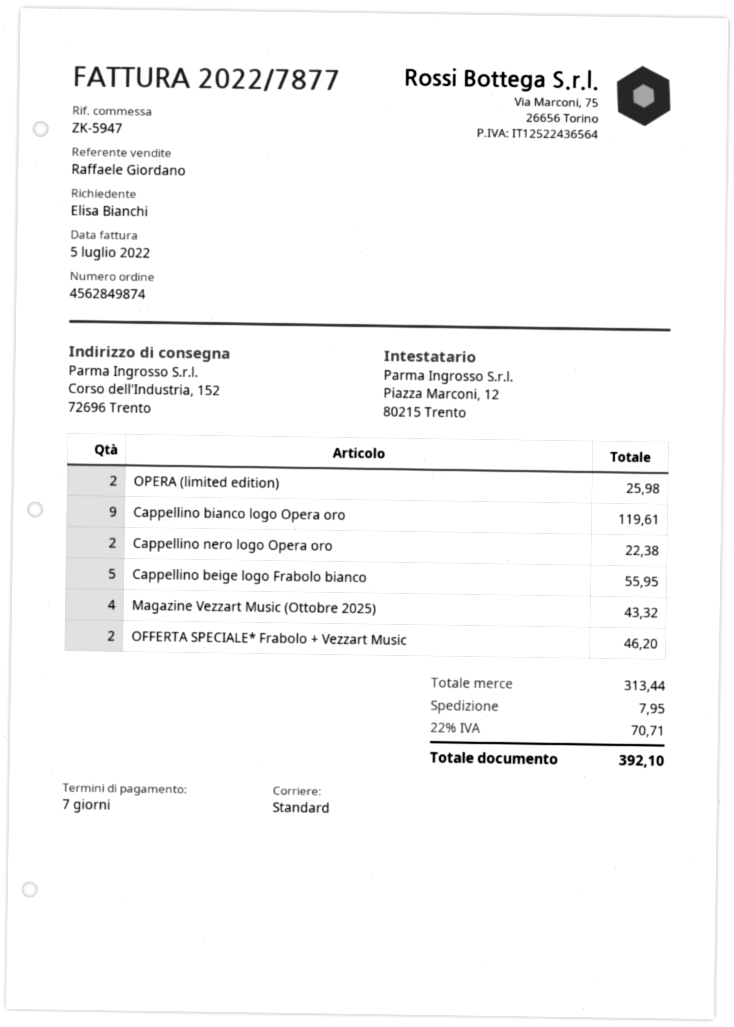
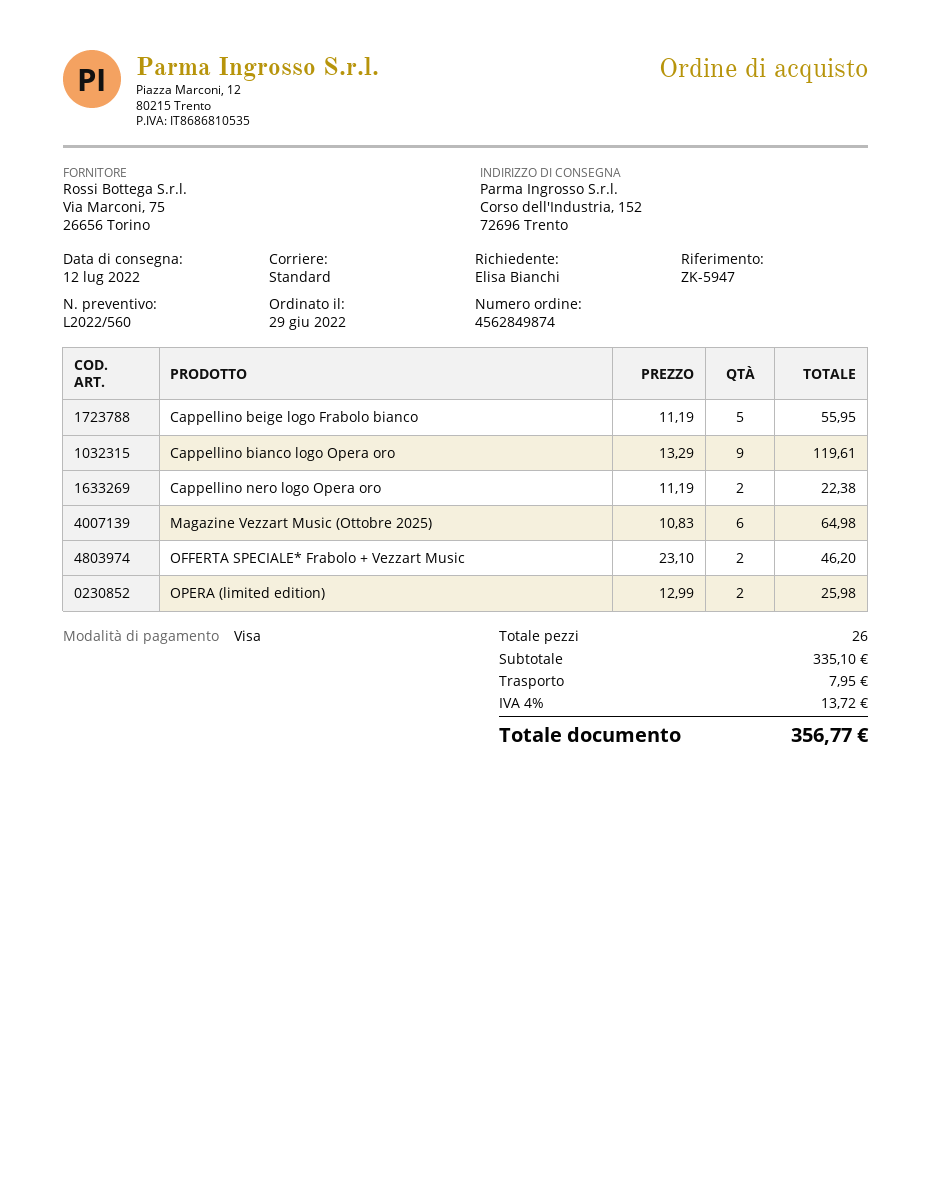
Magazine Vezzart Music (Ottobre 2025): 4 for 43.32 -> 6 for 64.98
subtotal: 313.44 -> 335.10
tax: 22% = 70.71 -> 4% = 13.72
total: 392.10 -> 356.77

